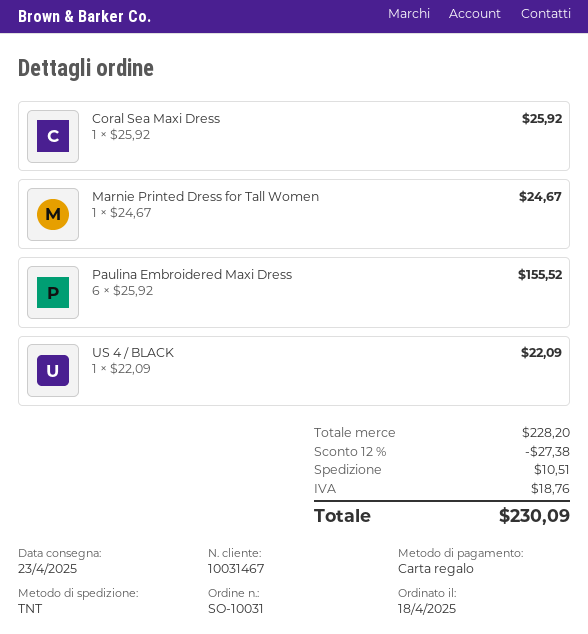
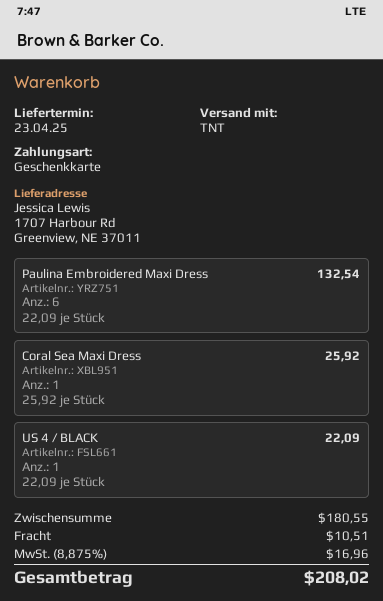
Marnie Printed Dress for Tall Women: 1 x 24.67 = 24.67 -> none
Paulina Embroidered Maxi Dress: 6 x 25.92 = 155.52 -> 6 x 22.09 = 132.54
subtotal: 228.20 -> 180.55
discount: 12% = 27.38 -> none
tax: 18.76 -> 16.96
total: 230.09 -> 208.02

